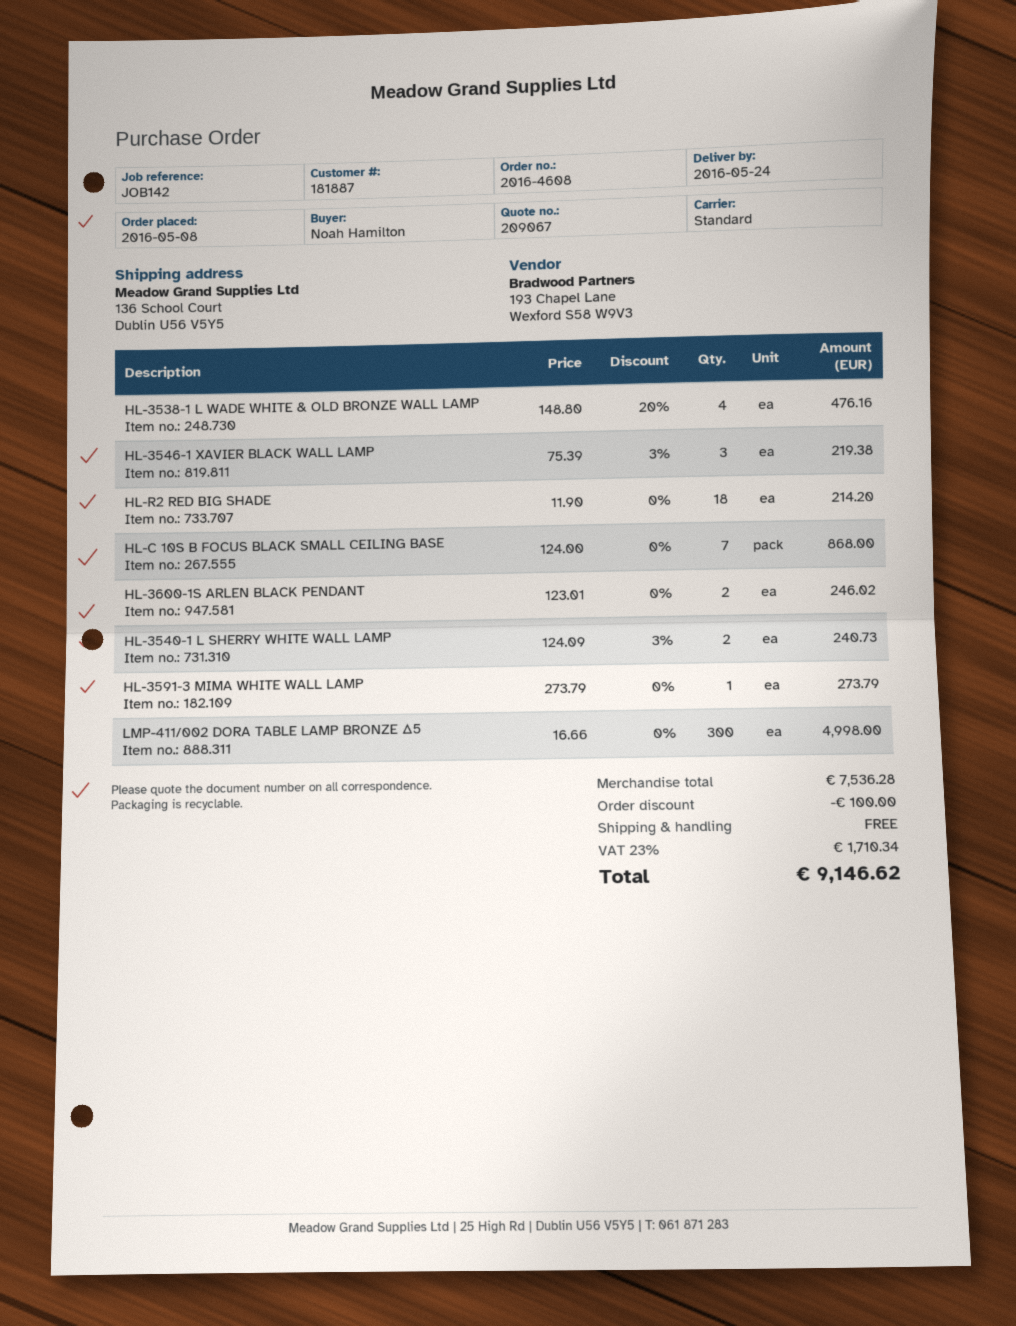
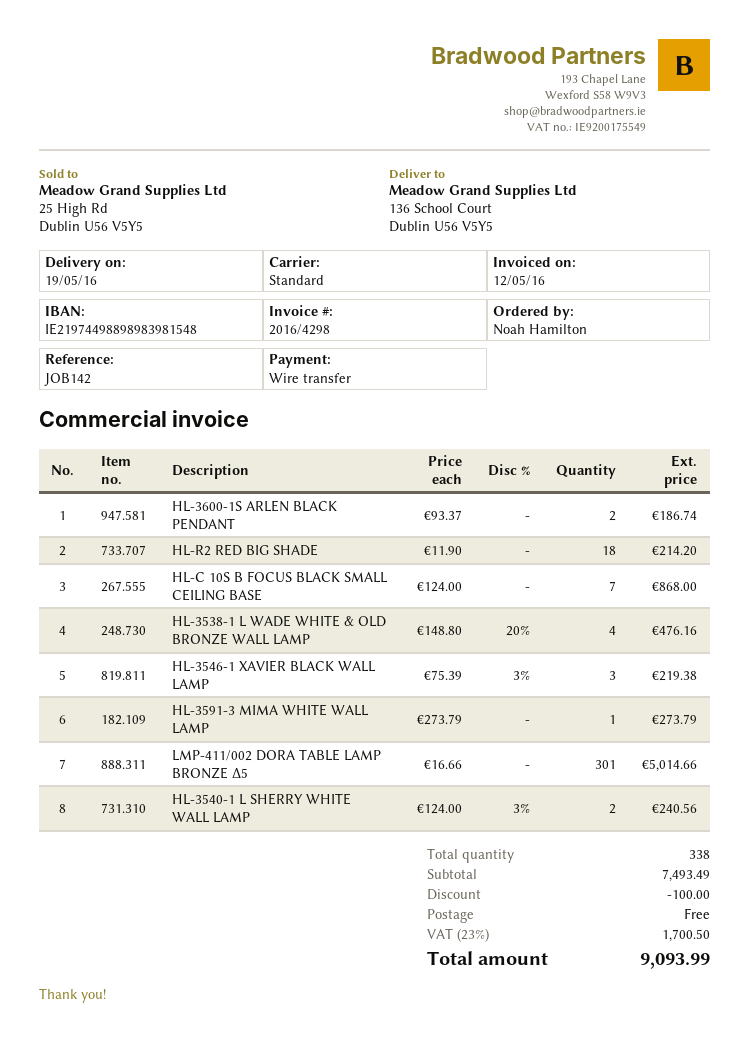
delivery date: 2016-05-24 -> 2016-05-19
HL-3600-1S ARLEN BLACK PENDANT: 2 x 123.01 = 246.02 -> 2 x 93.37 = 186.74
HL-3540-1 L SHERRY WHITE WALL LAMP: 2 x 124.09 - 3% = 240.73 -> 2 x 124.00 - 3% = 240.56
LMP-411/002 DORA TABLE LAMP BRONZE Δ5: 300 x 16.66 = 4998.00 -> 301 x 16.66 = 5014.66
subtotal: 7536.28 -> 7493.49
tax: 23% = 1710.34 -> 23% = 1700.50
total: 9146.62 -> 9093.99

